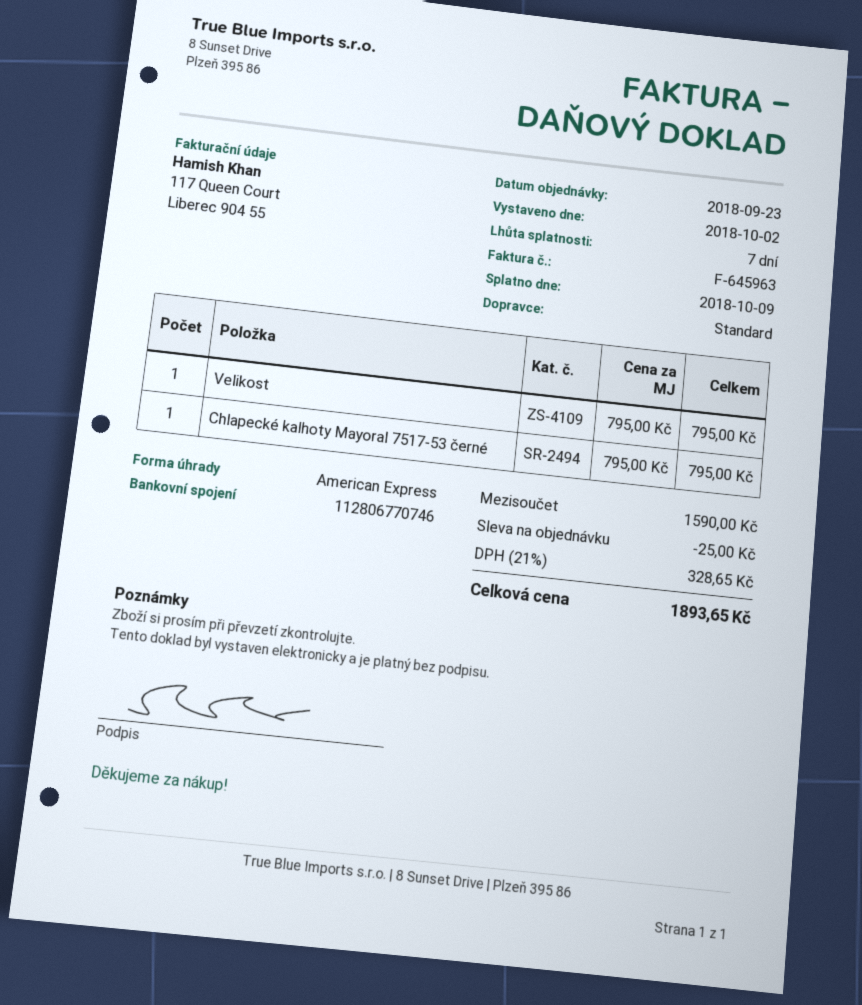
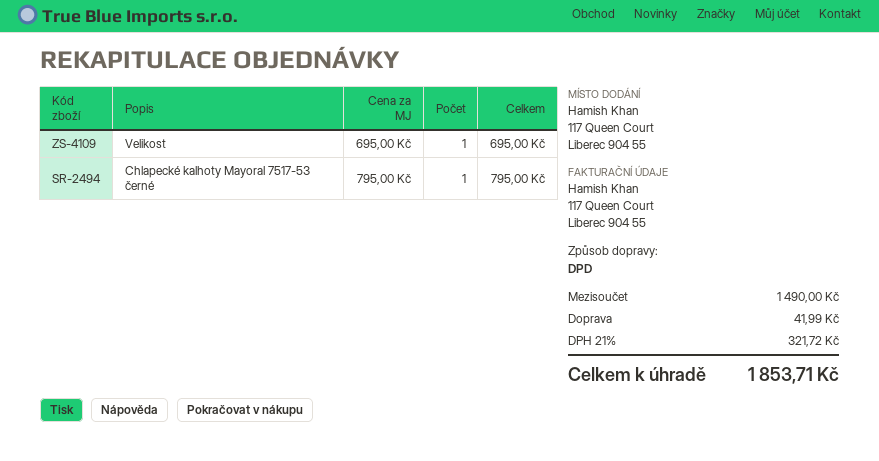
shipping method: standard -> DPD
Velikost: 1 x 795.00 = 795.00 -> 1 x 695.00 = 695.00
subtotal: 1590.00 -> 1490.00
discount: 25.00 -> none
shipping: none -> 41.99
tax: 21% = 328.65 -> 21% = 321.72
total: 1893.65 -> 1853.71

